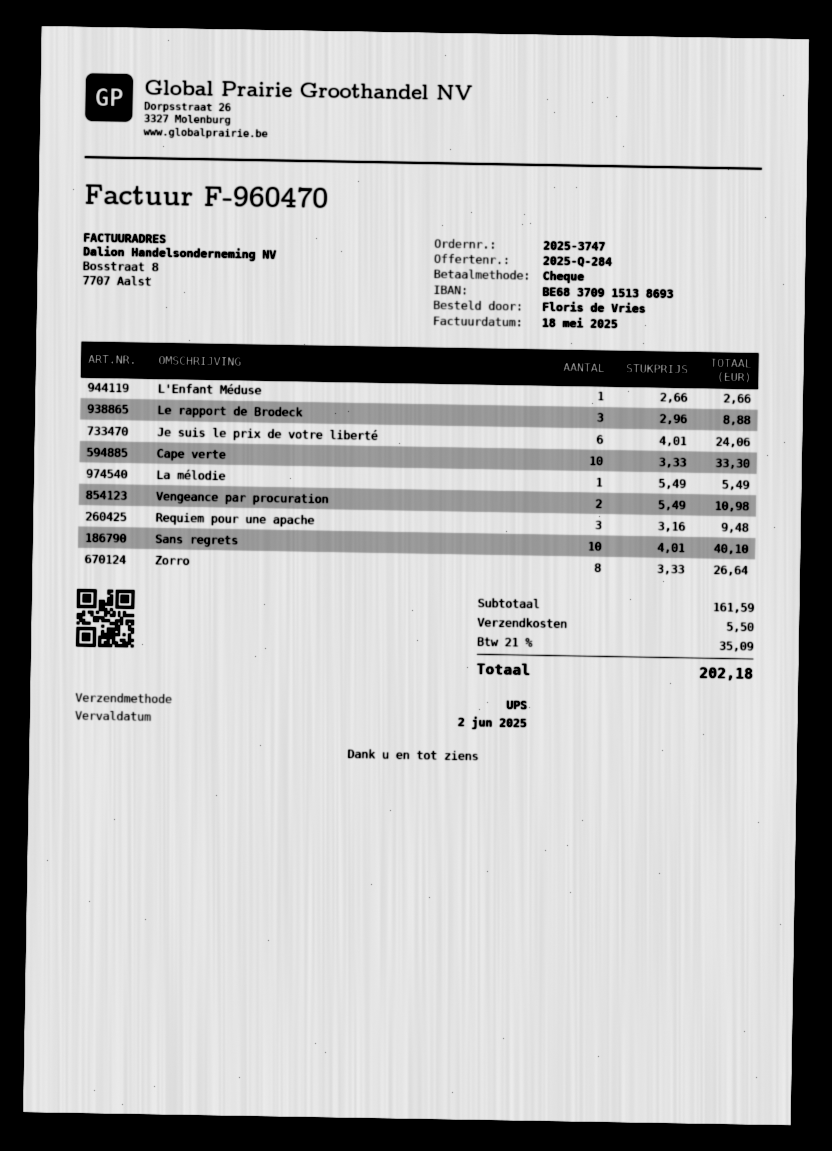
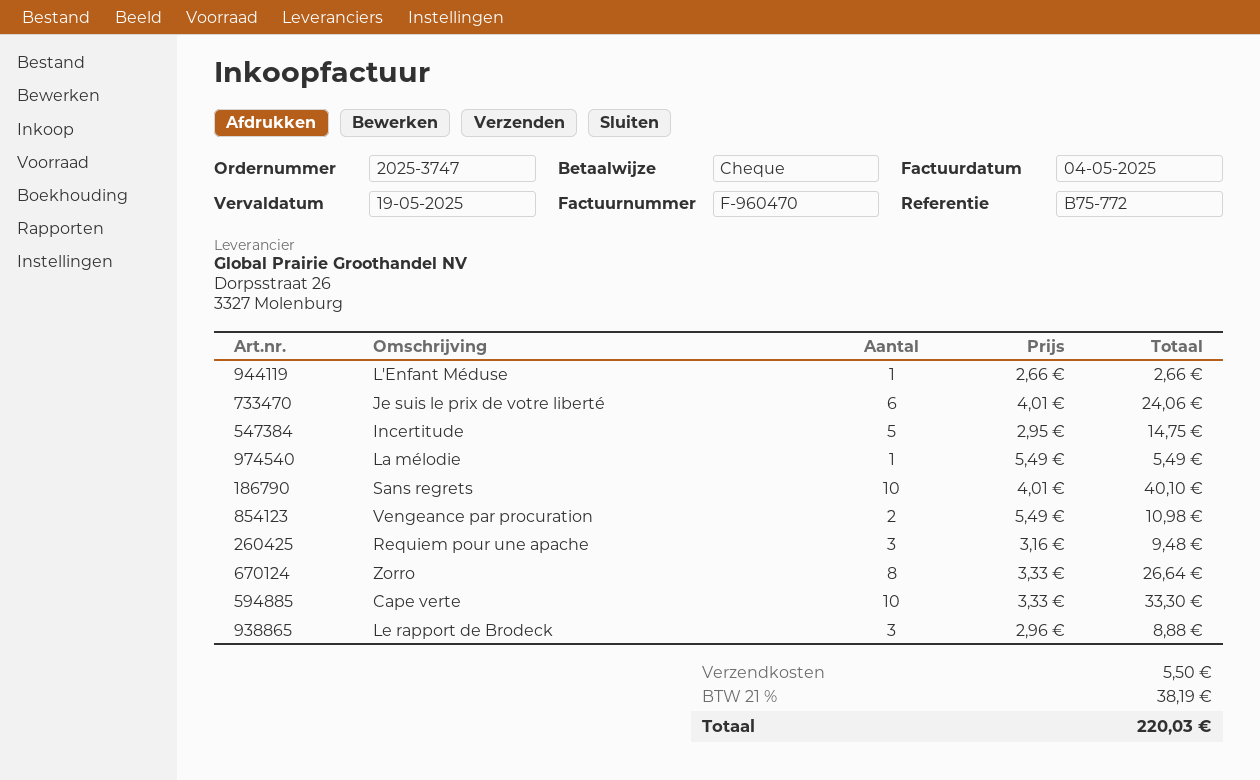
invoice date: 2025-05-18 -> 2025-05-04
due date: 2025-06-02 -> 2025-05-19
Incertitude: none -> 5 x 2.95 = 14.75
tax: 21% = 35.09 -> 21% = 38.19
total: 202.18 -> 220.03

